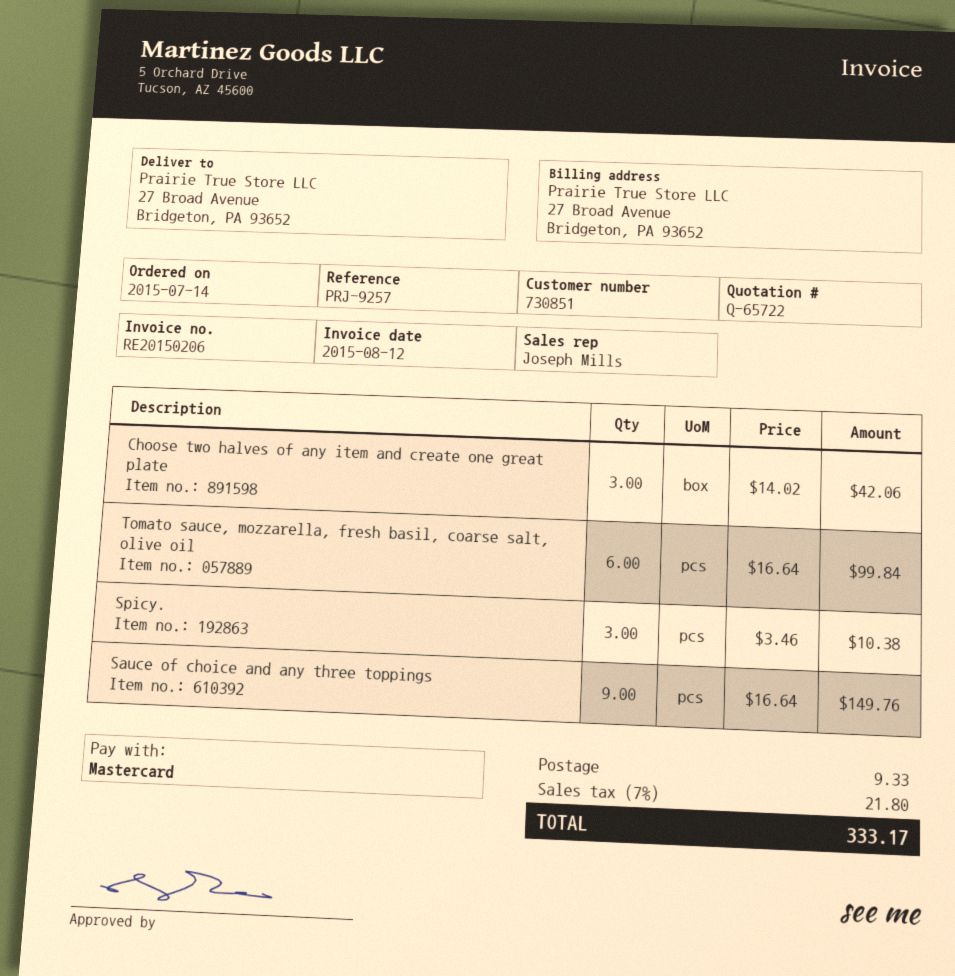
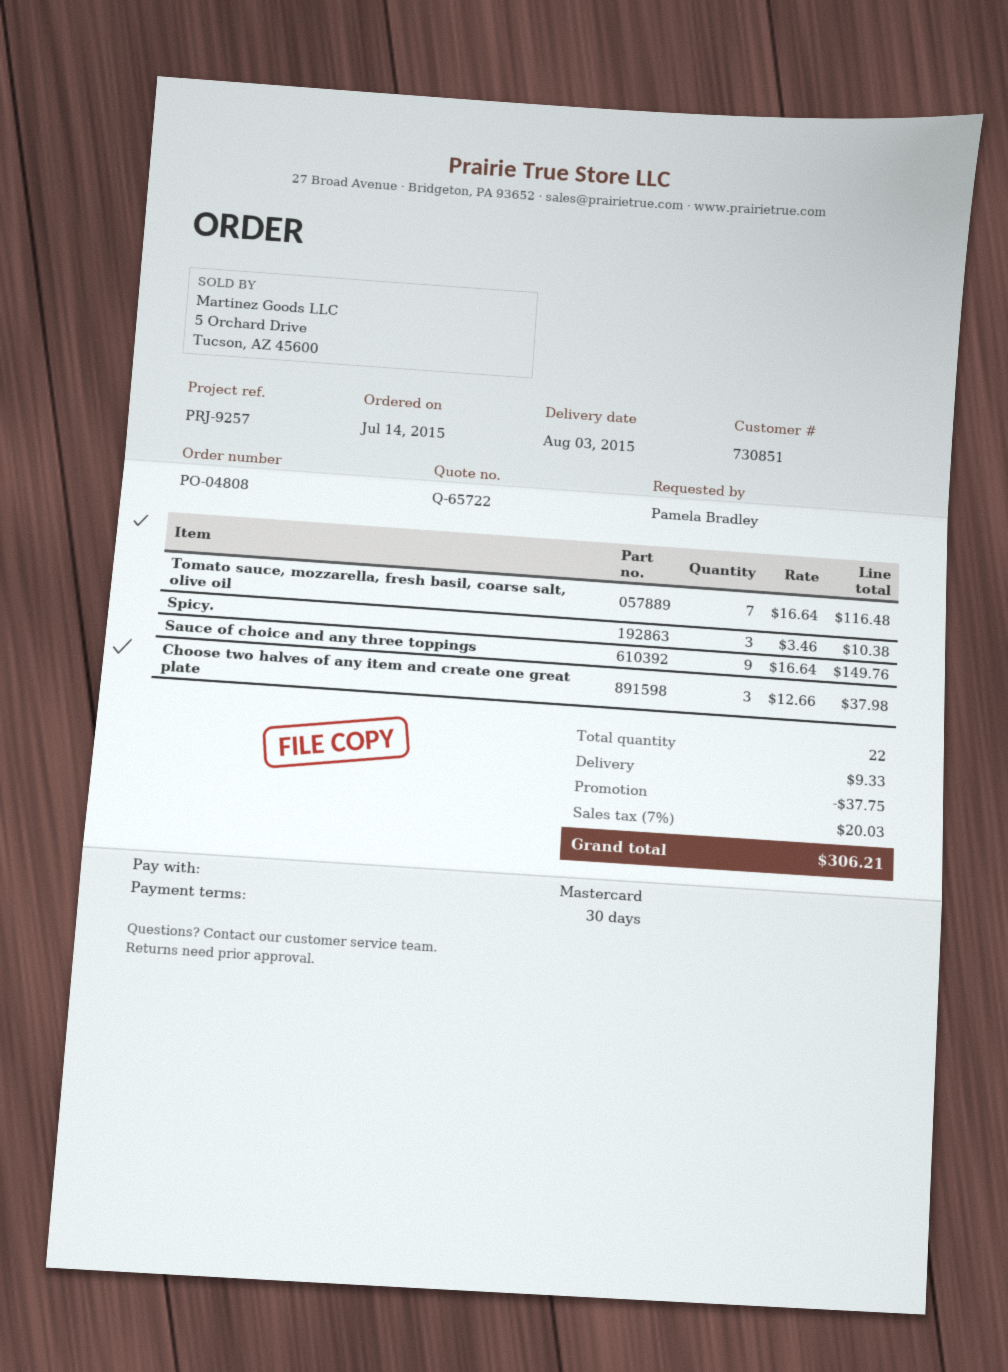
Choose two halves of any item and create one great plate: 3 x 14.02 = 42.06 -> 3 x 12.66 = 37.98
Tomato sauce, mozzarella, fresh basil, coarse salt, olive oil: 6 x 16.64 = 99.84 -> 7 x 16.64 = 116.48
discount: none -> 37.75
tax: 7% = 21.80 -> 7% = 20.03
total: 333.17 -> 306.21

